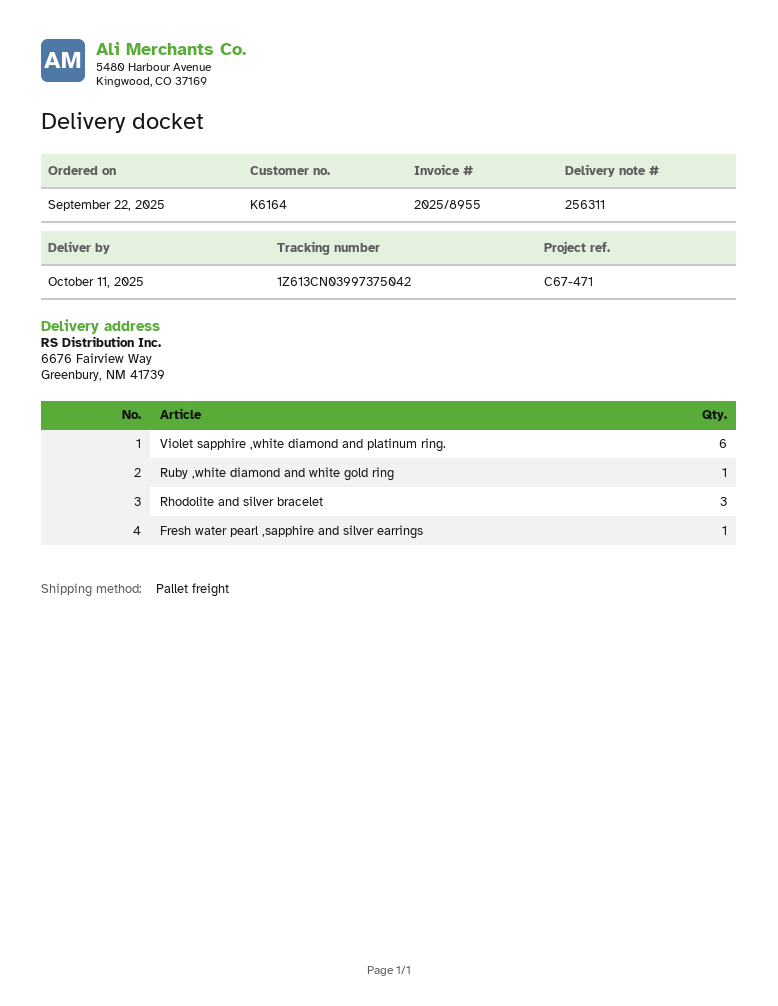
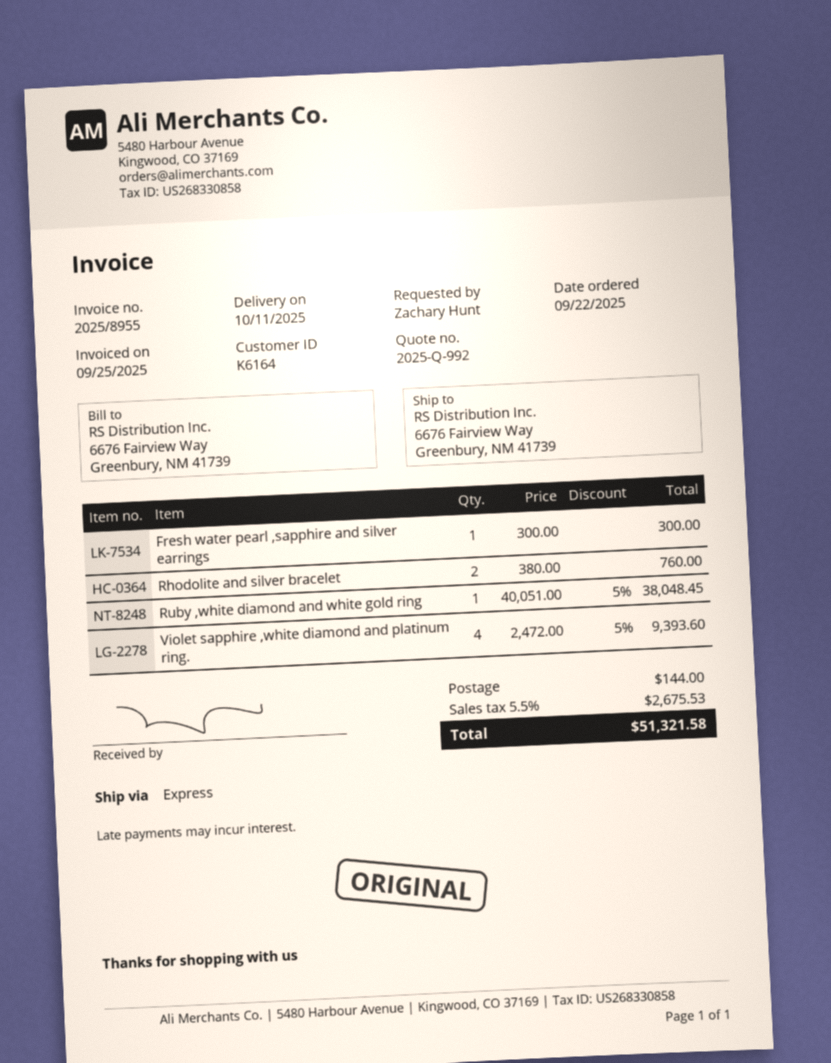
shipping method: pallet freight -> express
Violet sapphire ,white diamond and platinum ring.: 6 -> 4
Rhodolite and silver bracelet: 3 -> 2

